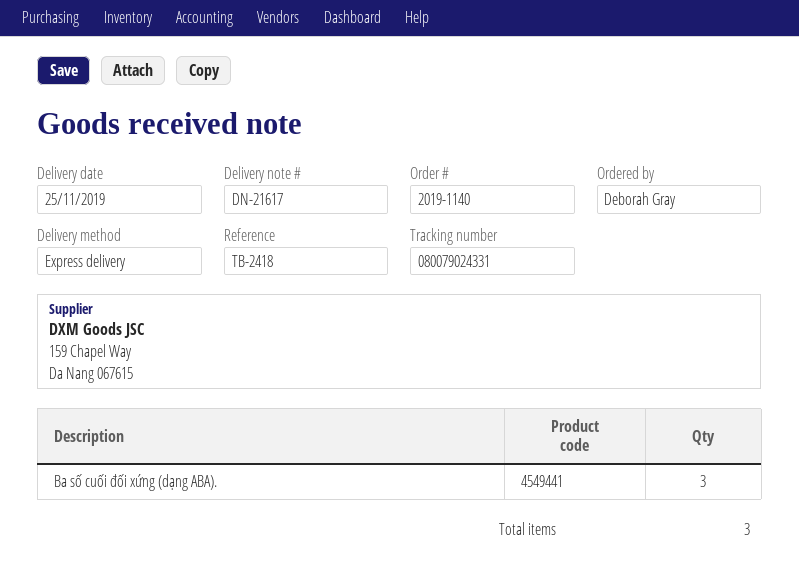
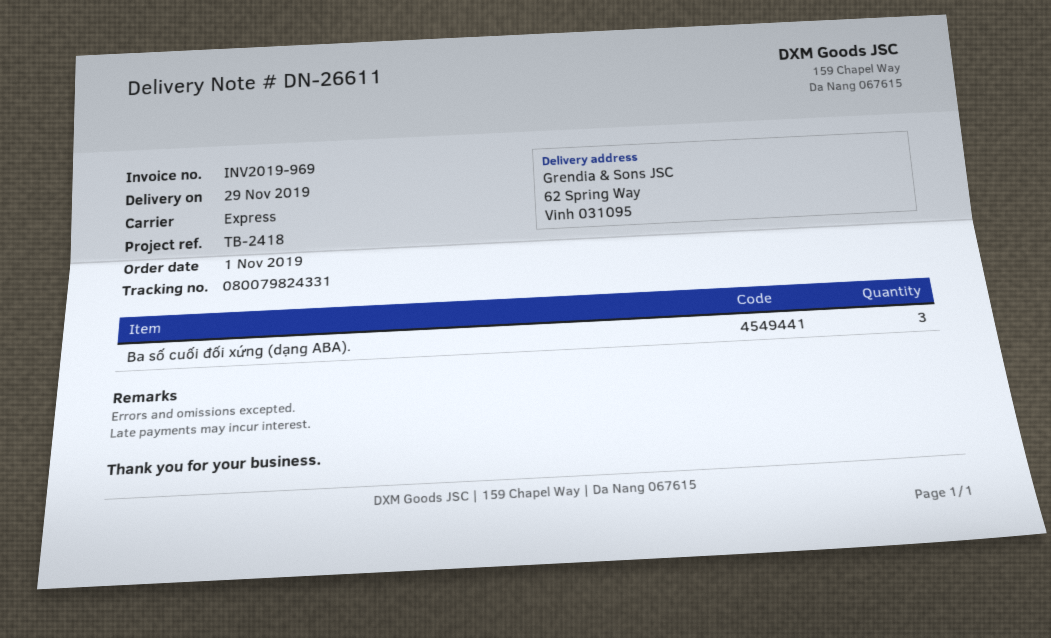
delivery note number: DN-21617 -> DN-26611
delivery date: 2019-11-25 -> 2019-11-29
tracking number: 080079024331 -> 080079824331

